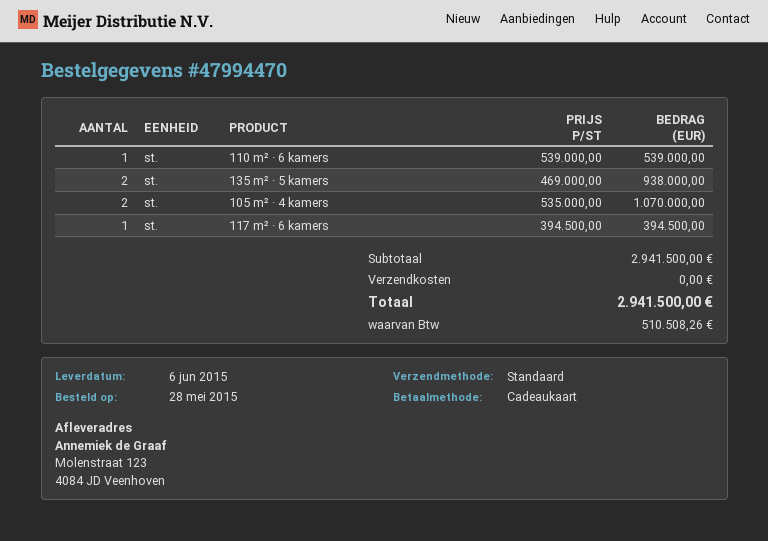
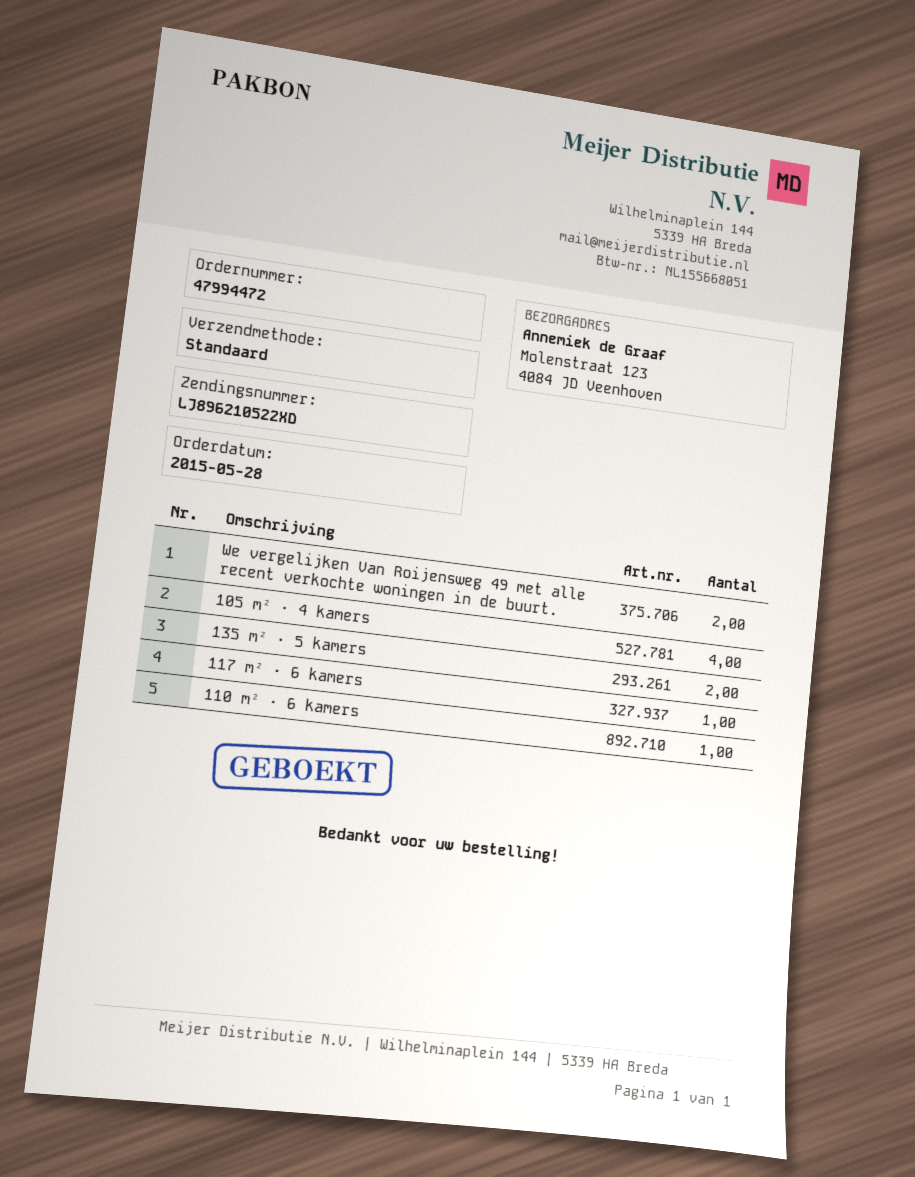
order number: 47994470 -> 47994472
105 m² · 4 kamers: 2 -> 4
We vergelijken Van Roijensweg 49 met alle recent verkochte woningen in de buurt.: none -> 2

